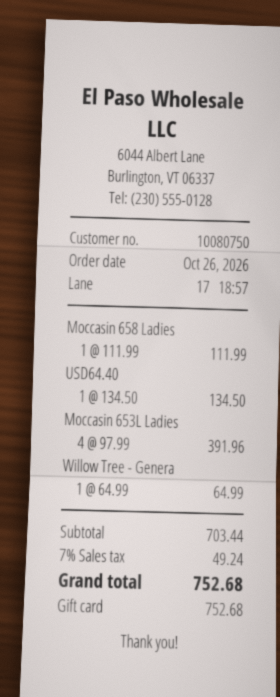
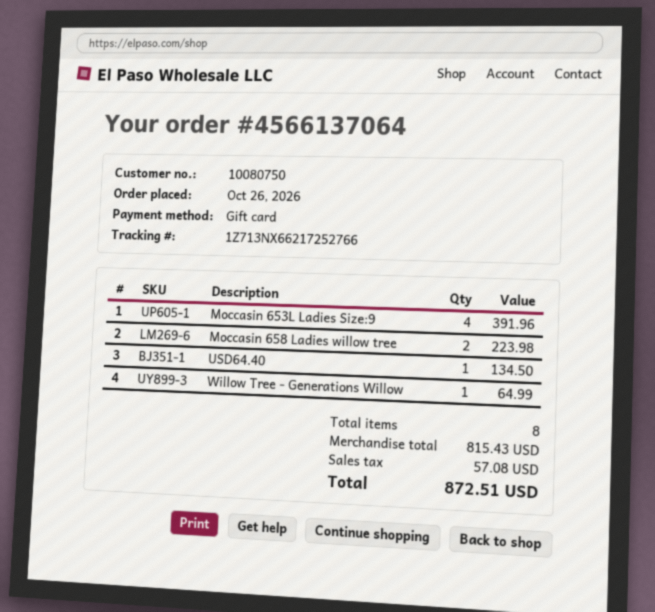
Moccasin 658 Ladies: 1 for 111.99 -> 2 for 223.98
subtotal: 703.44 -> 815.43
tax: 49.24 -> 57.08
total: 752.68 -> 872.51

